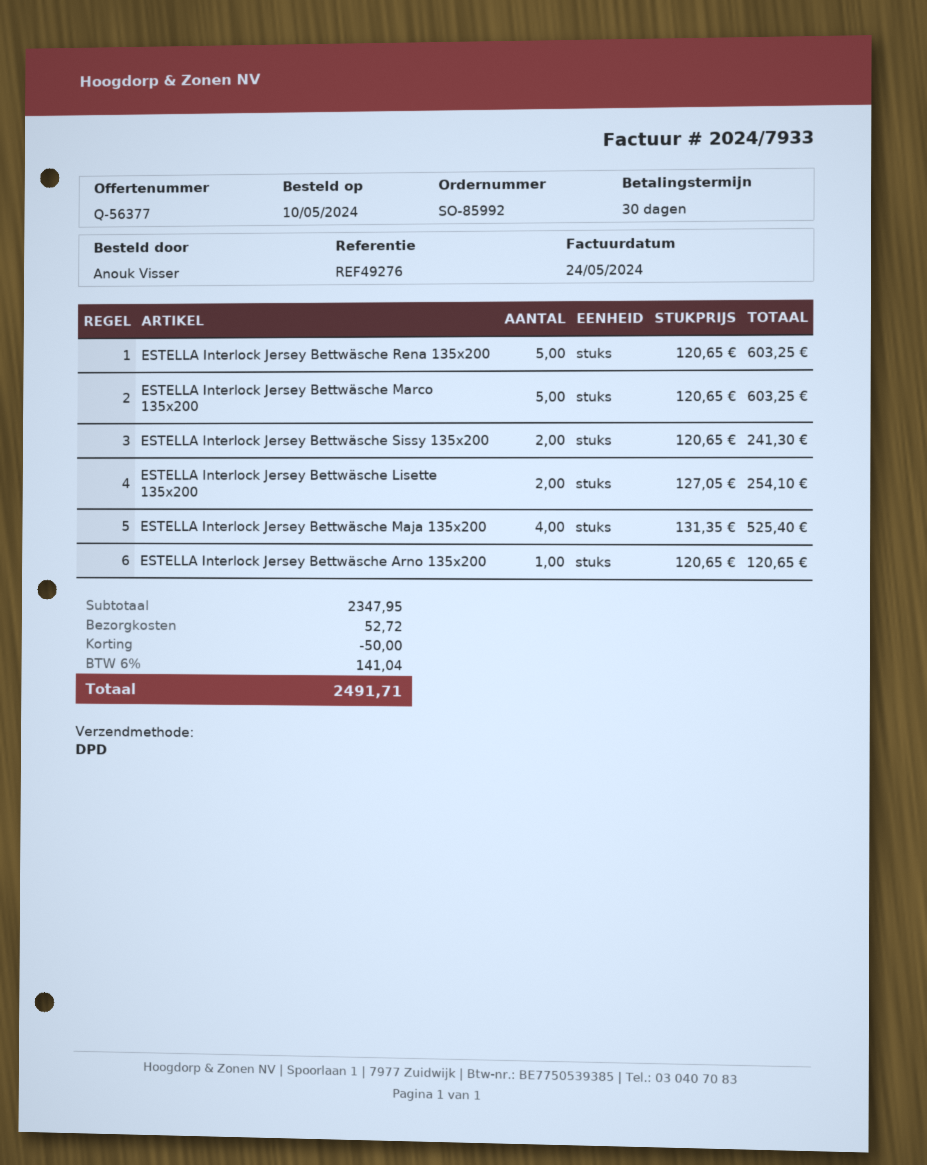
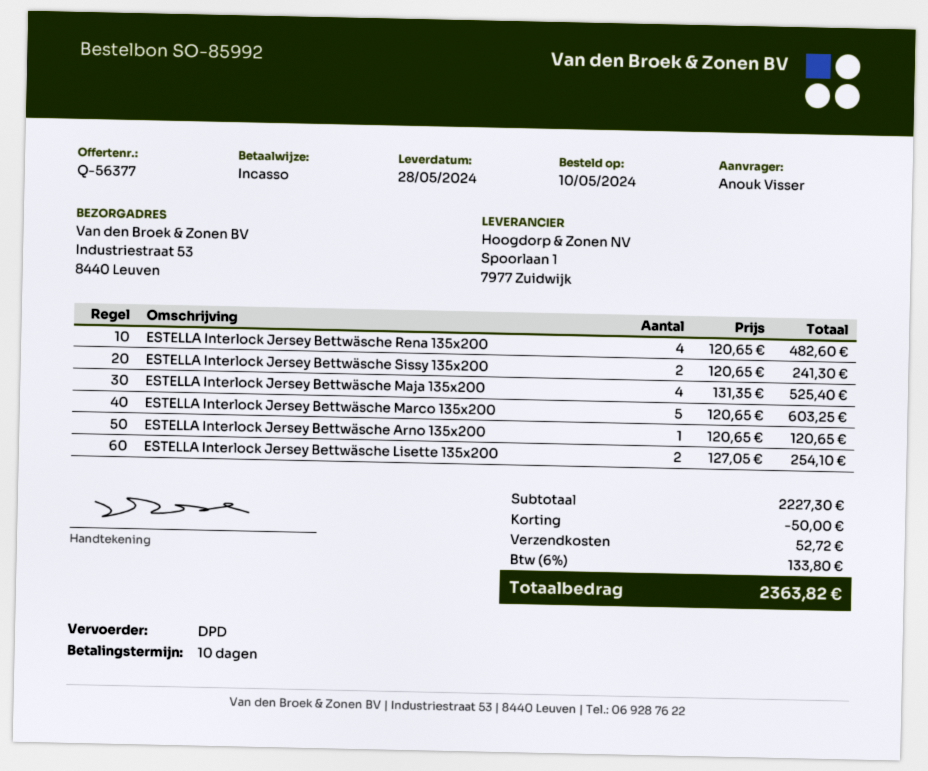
payment terms: 30 days -> 10 days
ESTELLA Interlock Jersey Bettwäsche Rena 135x200: 5 x 120.65 = 603.25 -> 4 x 120.65 = 482.60
subtotal: 2347.95 -> 2227.30
tax: 6% = 141.04 -> 6% = 133.80
total: 2491.71 -> 2363.82

